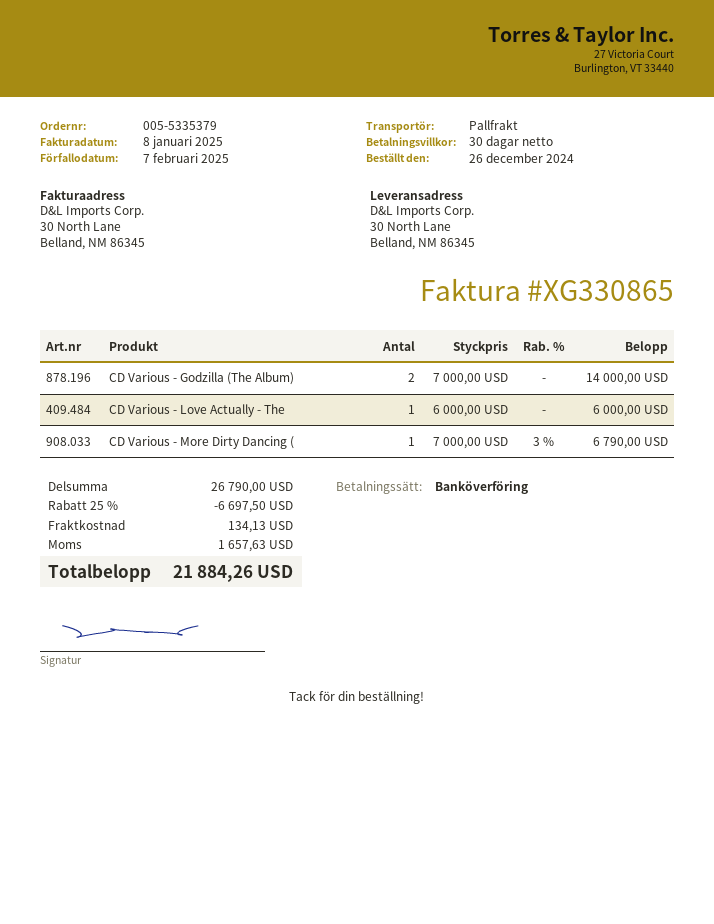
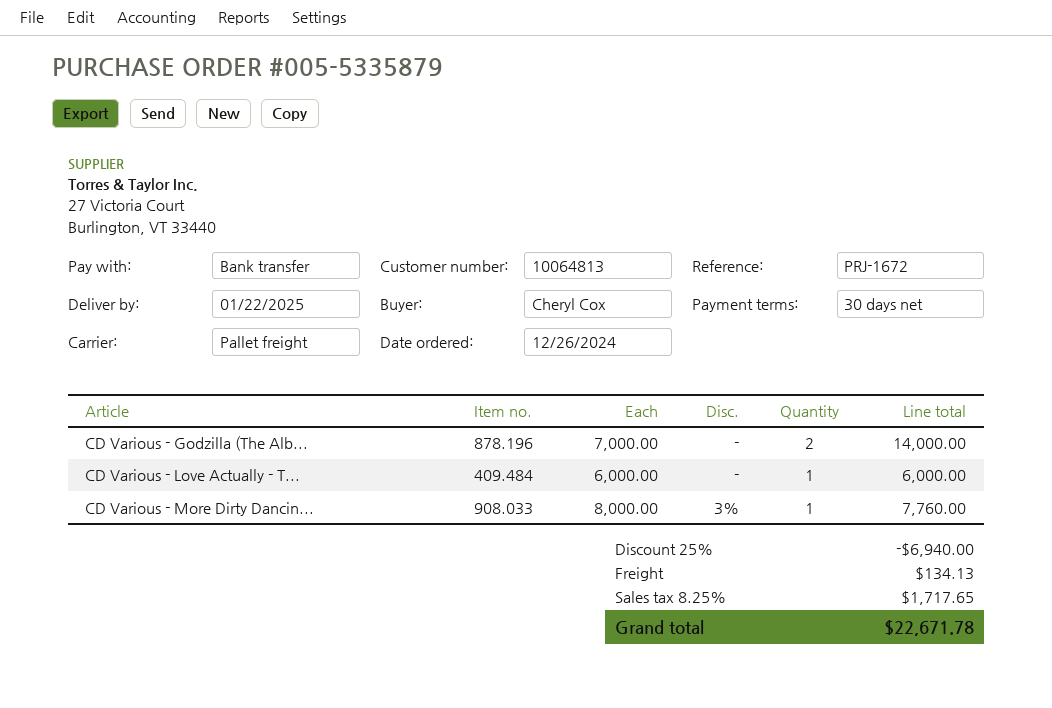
order number: 005-5335379 -> 005-5335879
CD Various - More Dirty Dancing (: 1 x 7000.00 - 3% = 6790.00 -> 1 x 8000.00 - 3% = 7760.00
discount: 25% = 6697.50 -> 25% = 6940.00
tax: 1657.63 -> 1717.65
total: 21884.26 -> 22671.78

